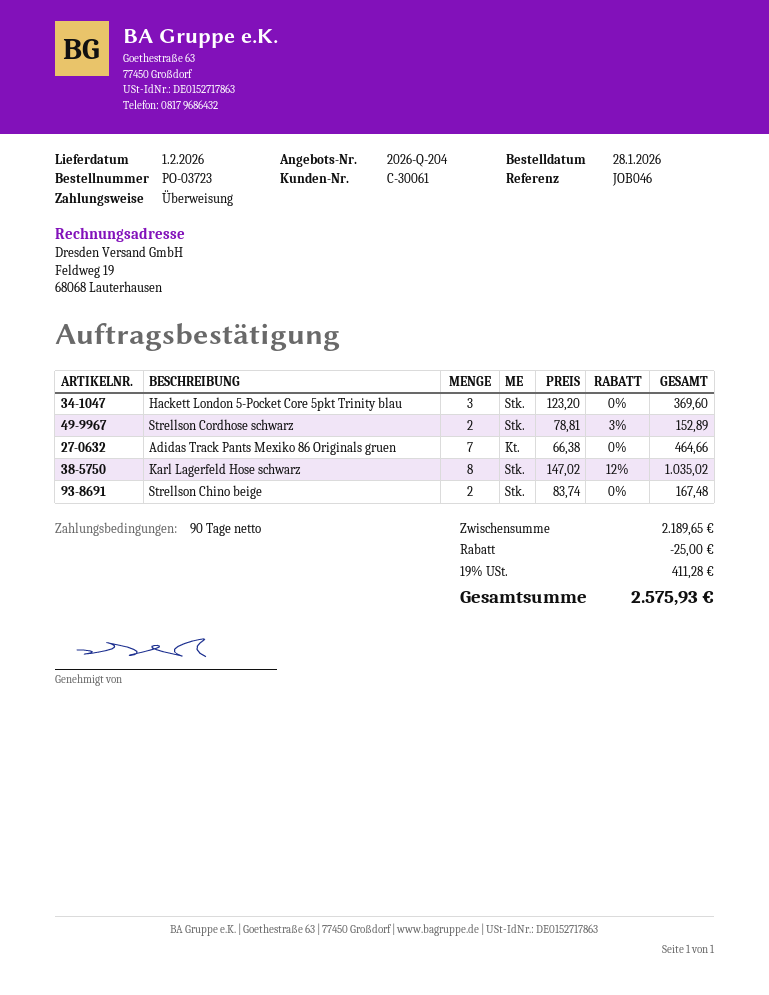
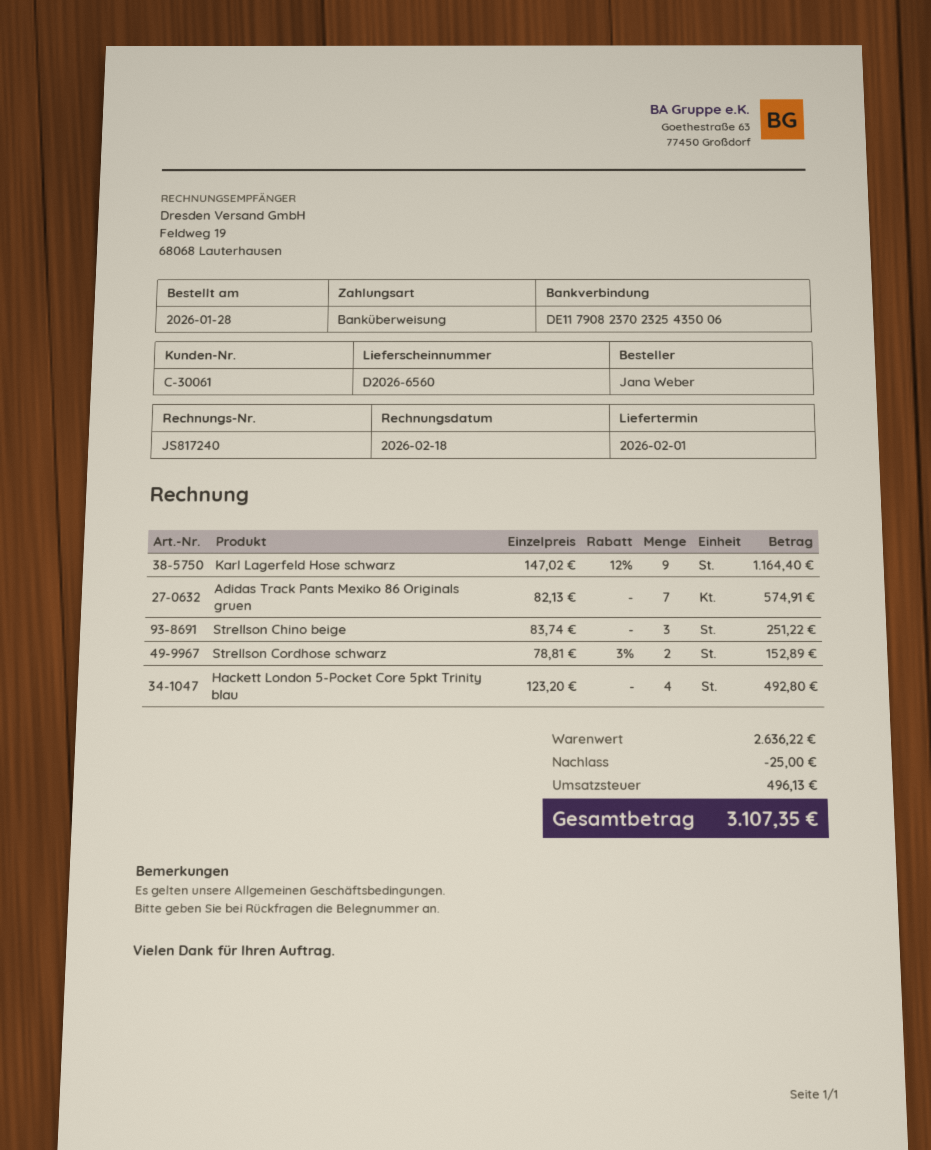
Hackett London 5-Pocket Core 5pkt Trinity blau: 3 x 123.20 = 369.60 -> 4 x 123.20 = 492.80
Adidas Track Pants Mexiko 86 Originals gruen: 7 x 66.38 = 464.66 -> 7 x 82.13 = 574.91
Karl Lagerfeld Hose schwarz: 8 x 147.02 - 12% = 1035.02 -> 9 x 147.02 - 12% = 1164.40
Strellson Chino beige: 2 x 83.74 = 167.48 -> 3 x 83.74 = 251.22
subtotal: 2189.65 -> 2636.22
tax: 411.28 -> 496.13
total: 2575.93 -> 3107.35

